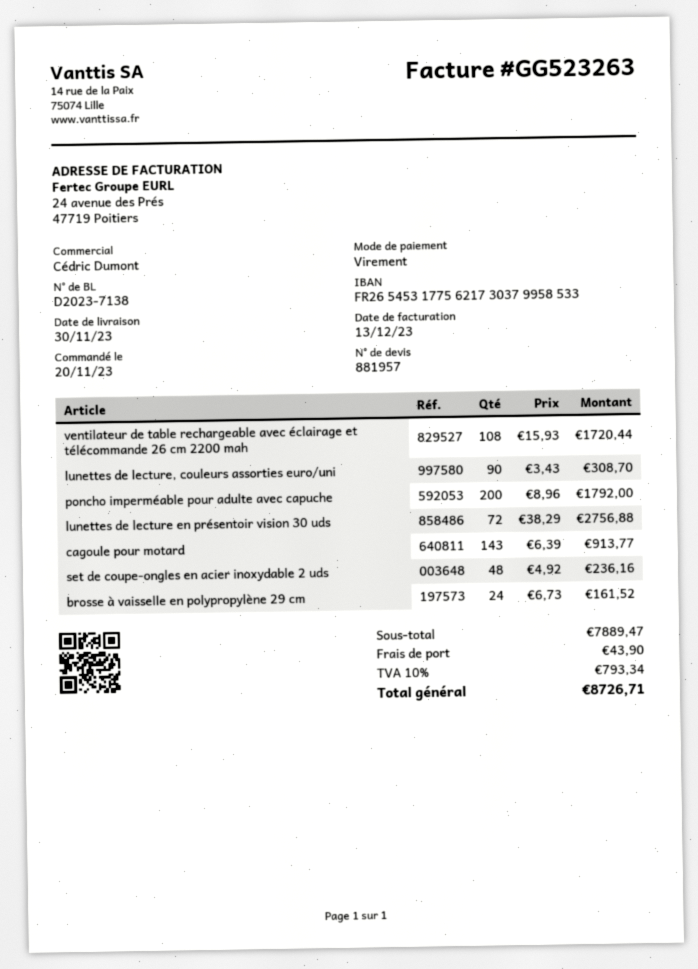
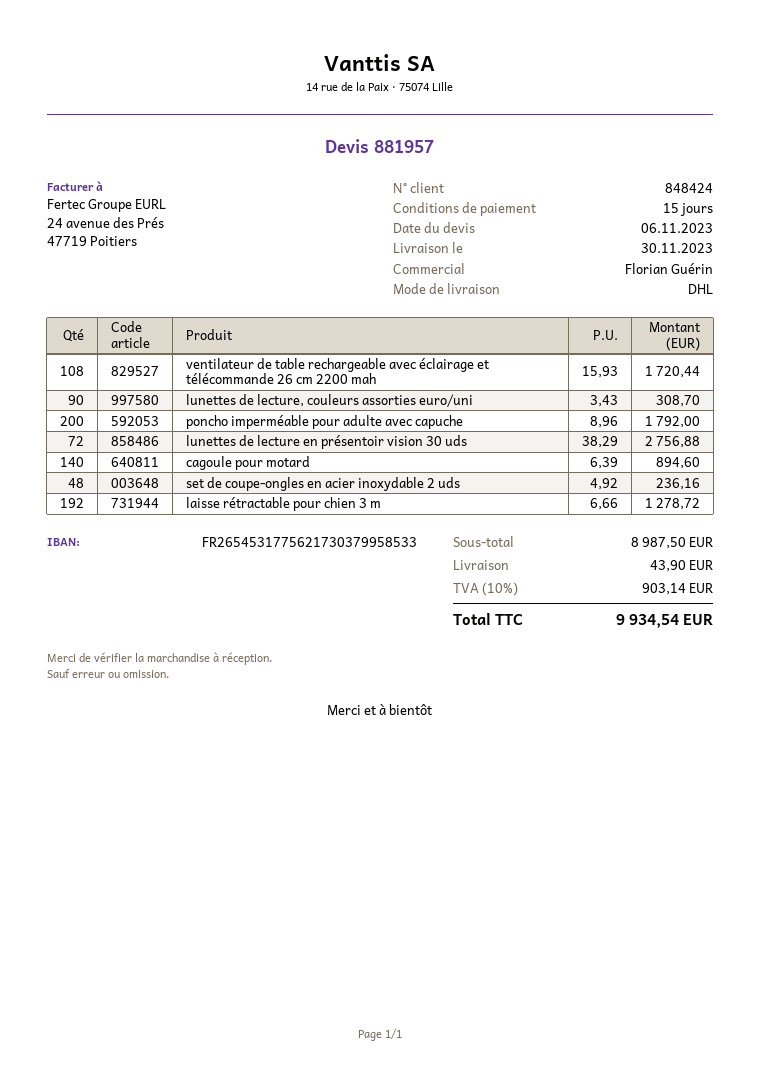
sales rep: Cédric Dumont -> Florian Guérin
cagoule pour motard: 143 x 6.39 = 913.77 -> 140 x 6.39 = 894.60
brosse à vaisselle en polypropylène 29 cm: 24 x 6.73 = 161.52 -> none
laisse rétractable pour chien 3 m: none -> 192 x 6.66 = 1278.72
subtotal: 7889.47 -> 8987.50
tax: 10% = 793.34 -> 10% = 903.14
total: 8726.71 -> 9934.54

